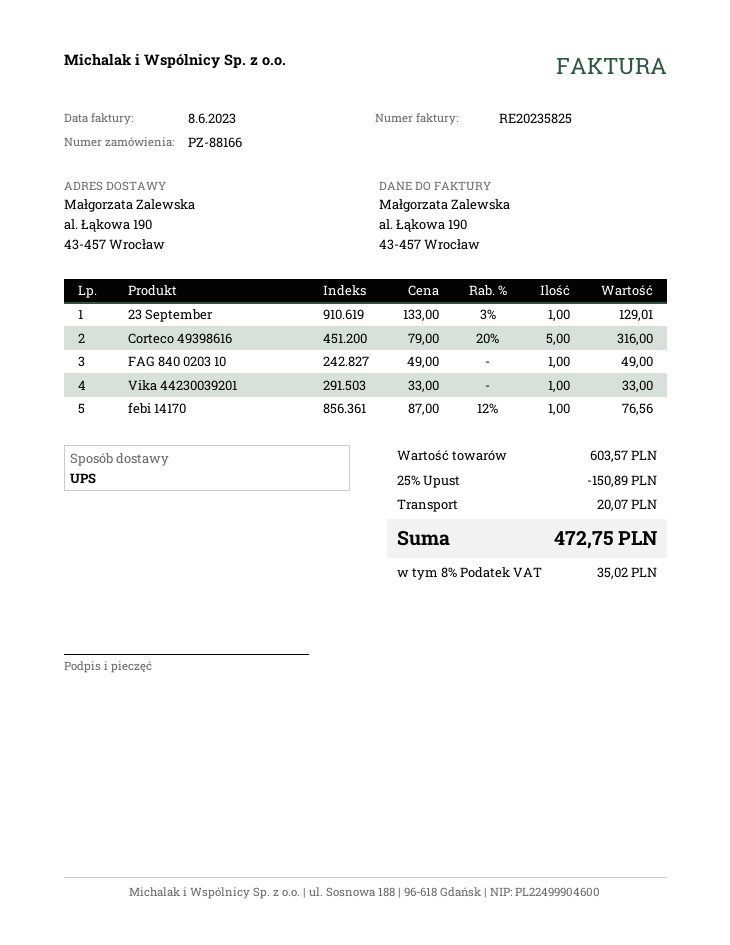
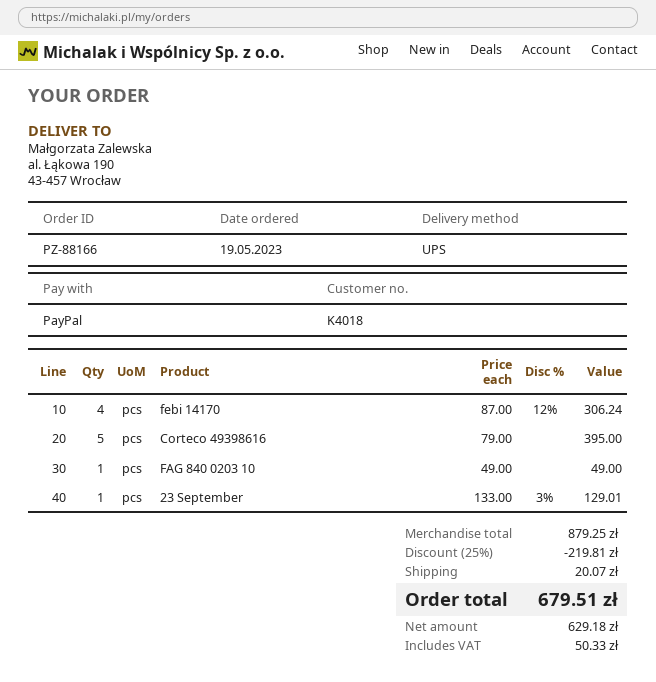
Corteco 49398616: 5 x 79.00 - 20% = 316.00 -> 5 x 79.00 = 395.00
Vika 44230039201: 1 x 33.00 = 33.00 -> none
febi 14170: 1 x 87.00 - 12% = 76.56 -> 4 x 87.00 - 12% = 306.24
subtotal: 603.57 -> 879.25
discount: 25% = 150.89 -> 25% = 219.81
tax: 35.02 -> 50.33
total: 472.75 -> 679.51

